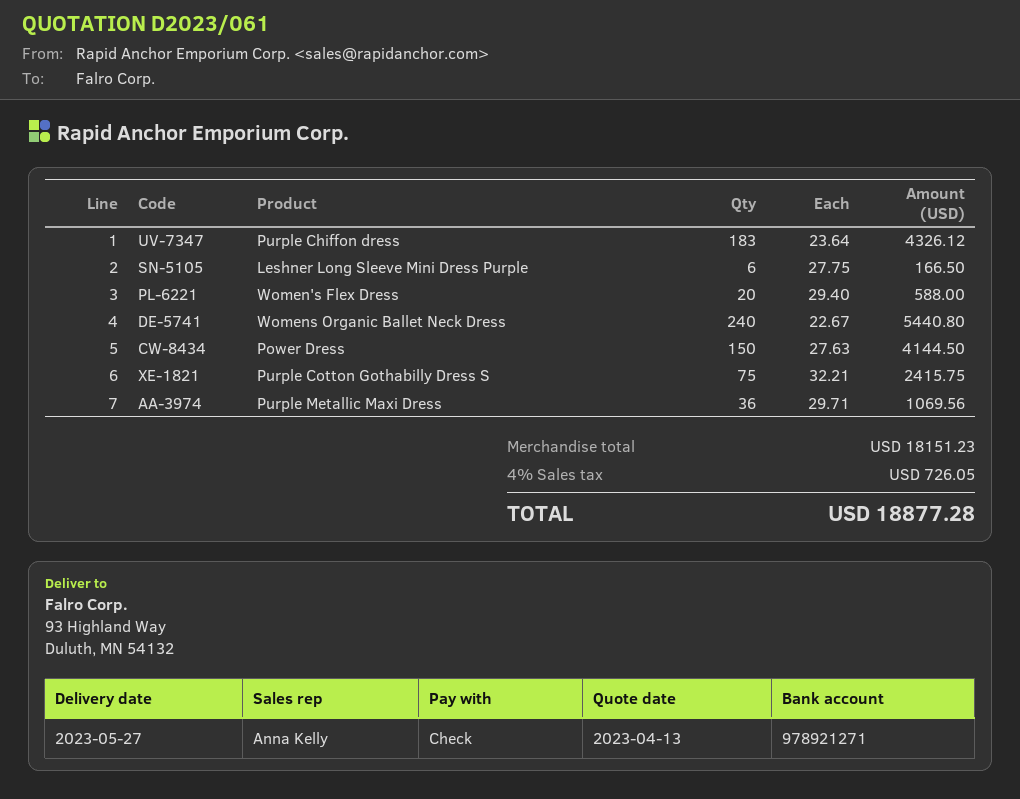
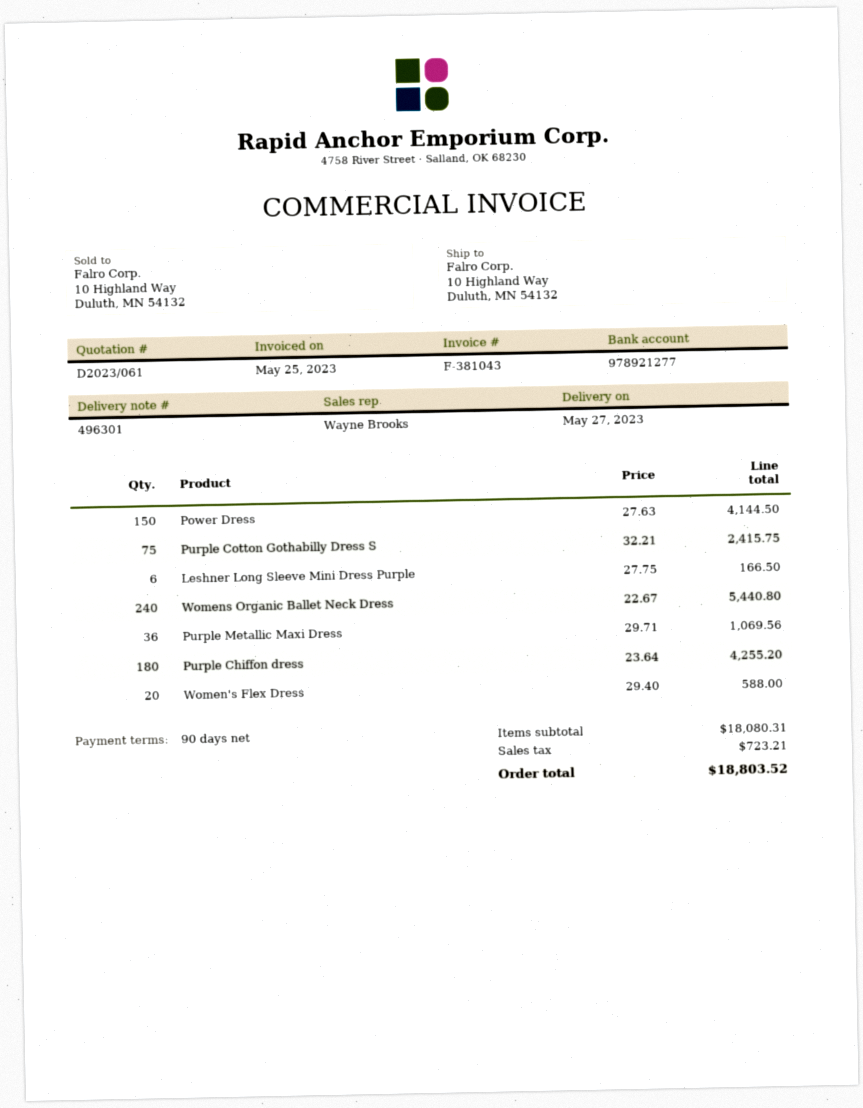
sales rep: Anna Kelly -> Wayne Brooks
bank account: 978921271 -> 978921277
ship to: 93 Highland Way, Duluth, MN 54132 -> 10 Highland Way, Duluth, MN 54132
Purple Chiffon dress: 183 x 23.64 = 4326.12 -> 180 x 23.64 = 4255.20
subtotal: 18151.23 -> 18080.31
tax: 726.05 -> 723.21
total: 18877.28 -> 18803.52

